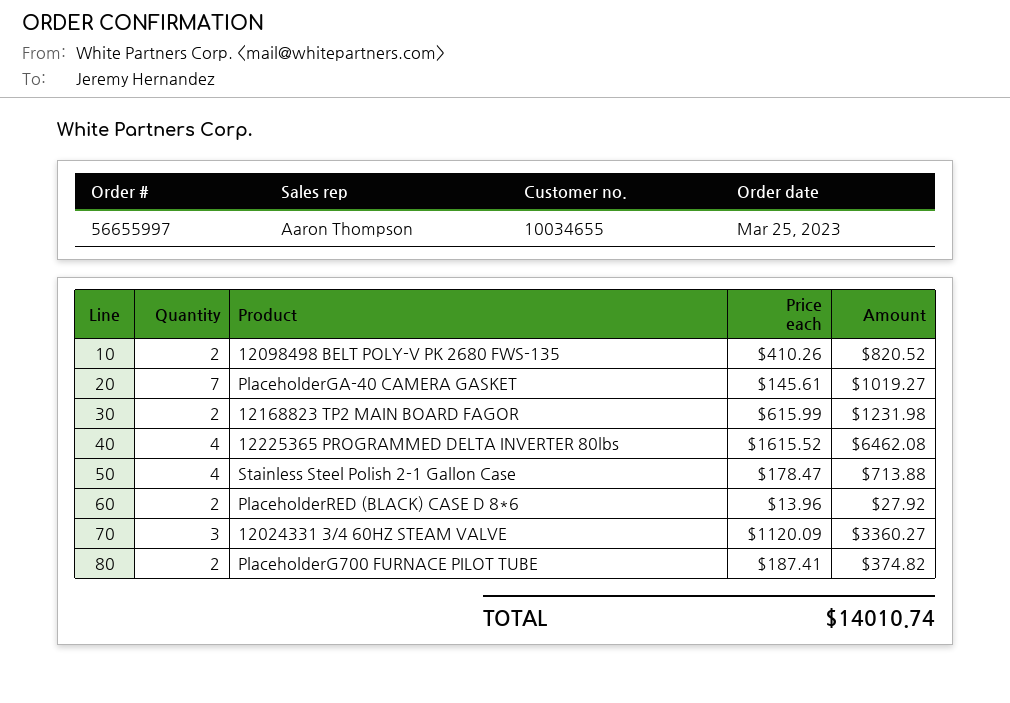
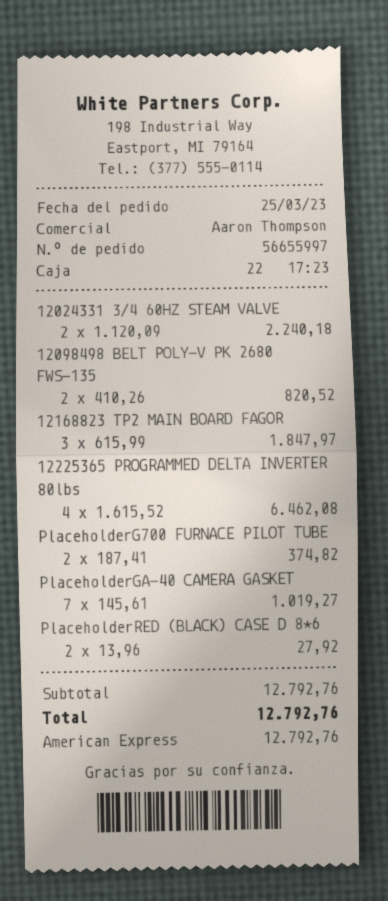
12168823 TP2 MAIN BOARD FAGOR: 2 x 615.99 = 1231.98 -> 3 x 615.99 = 1847.97
Stainless Steel Polish 2-1 Gallon Case: 4 x 178.47 = 713.88 -> none
12024331 3/4 60HZ STEAM VALVE: 3 x 1120.09 = 3360.27 -> 2 x 1120.09 = 2240.18
total: 14010.74 -> 12792.76

